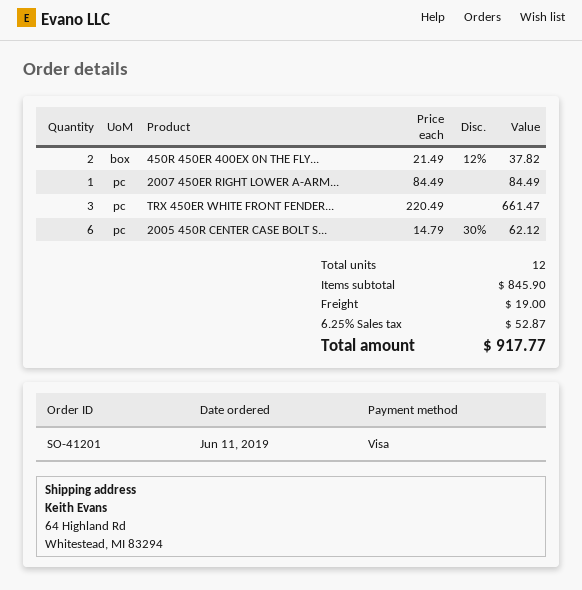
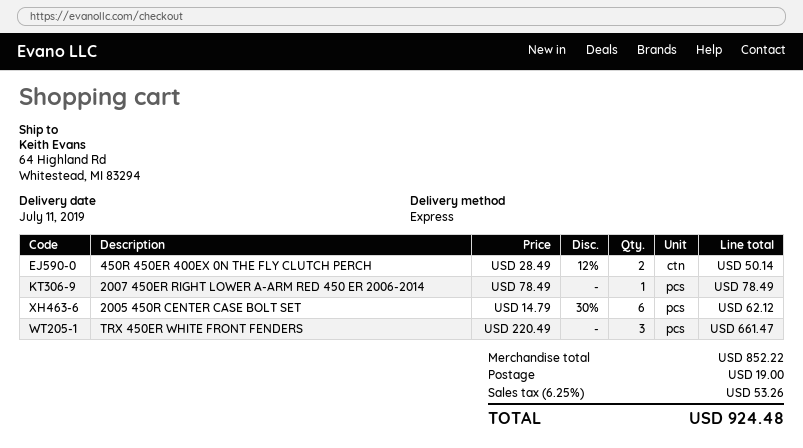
450R 450ER 400EX 0N THE FLY...: 2 x 21.49 - 12% = 37.82 -> 2 x 28.49 - 12% = 50.14
2007 450ER RIGHT LOWER A-ARM...: 1 x 84.49 = 84.49 -> 1 x 78.49 = 78.49
subtotal: 845.90 -> 852.22
tax: 6.25% = 52.87 -> 6.25% = 53.26
total: 917.77 -> 924.48

